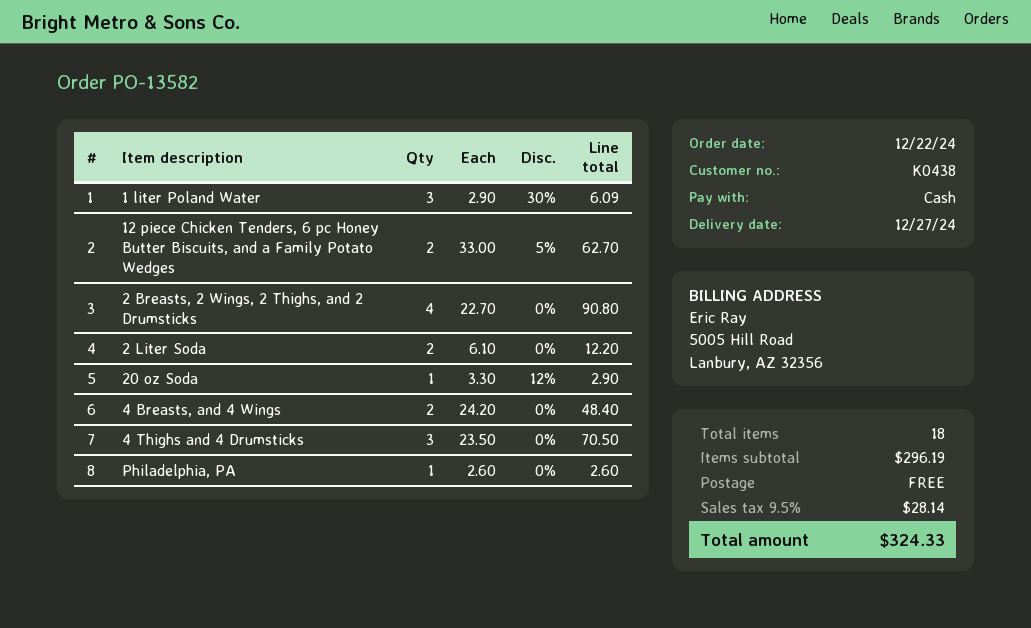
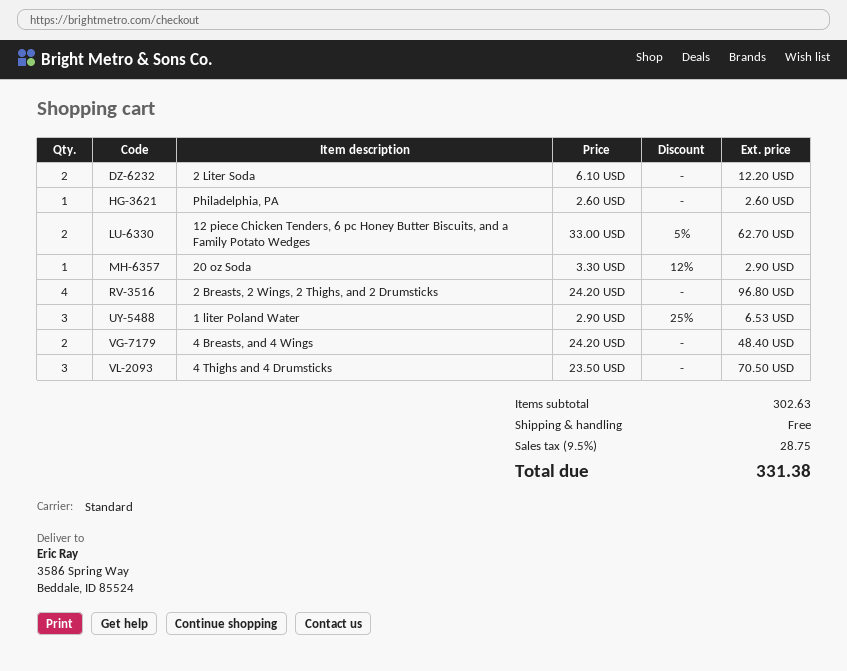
1 liter Poland Water: 3 x 2.90 - 30% = 6.09 -> 3 x 2.90 - 25% = 6.53
2 Breasts, 2 Wings, 2 Thighs, and 2 Drumsticks: 4 x 22.70 = 90.80 -> 4 x 24.20 = 96.80
subtotal: 296.19 -> 302.63
tax: 9.5% = 28.14 -> 9.5% = 28.75
total: 324.33 -> 331.38

